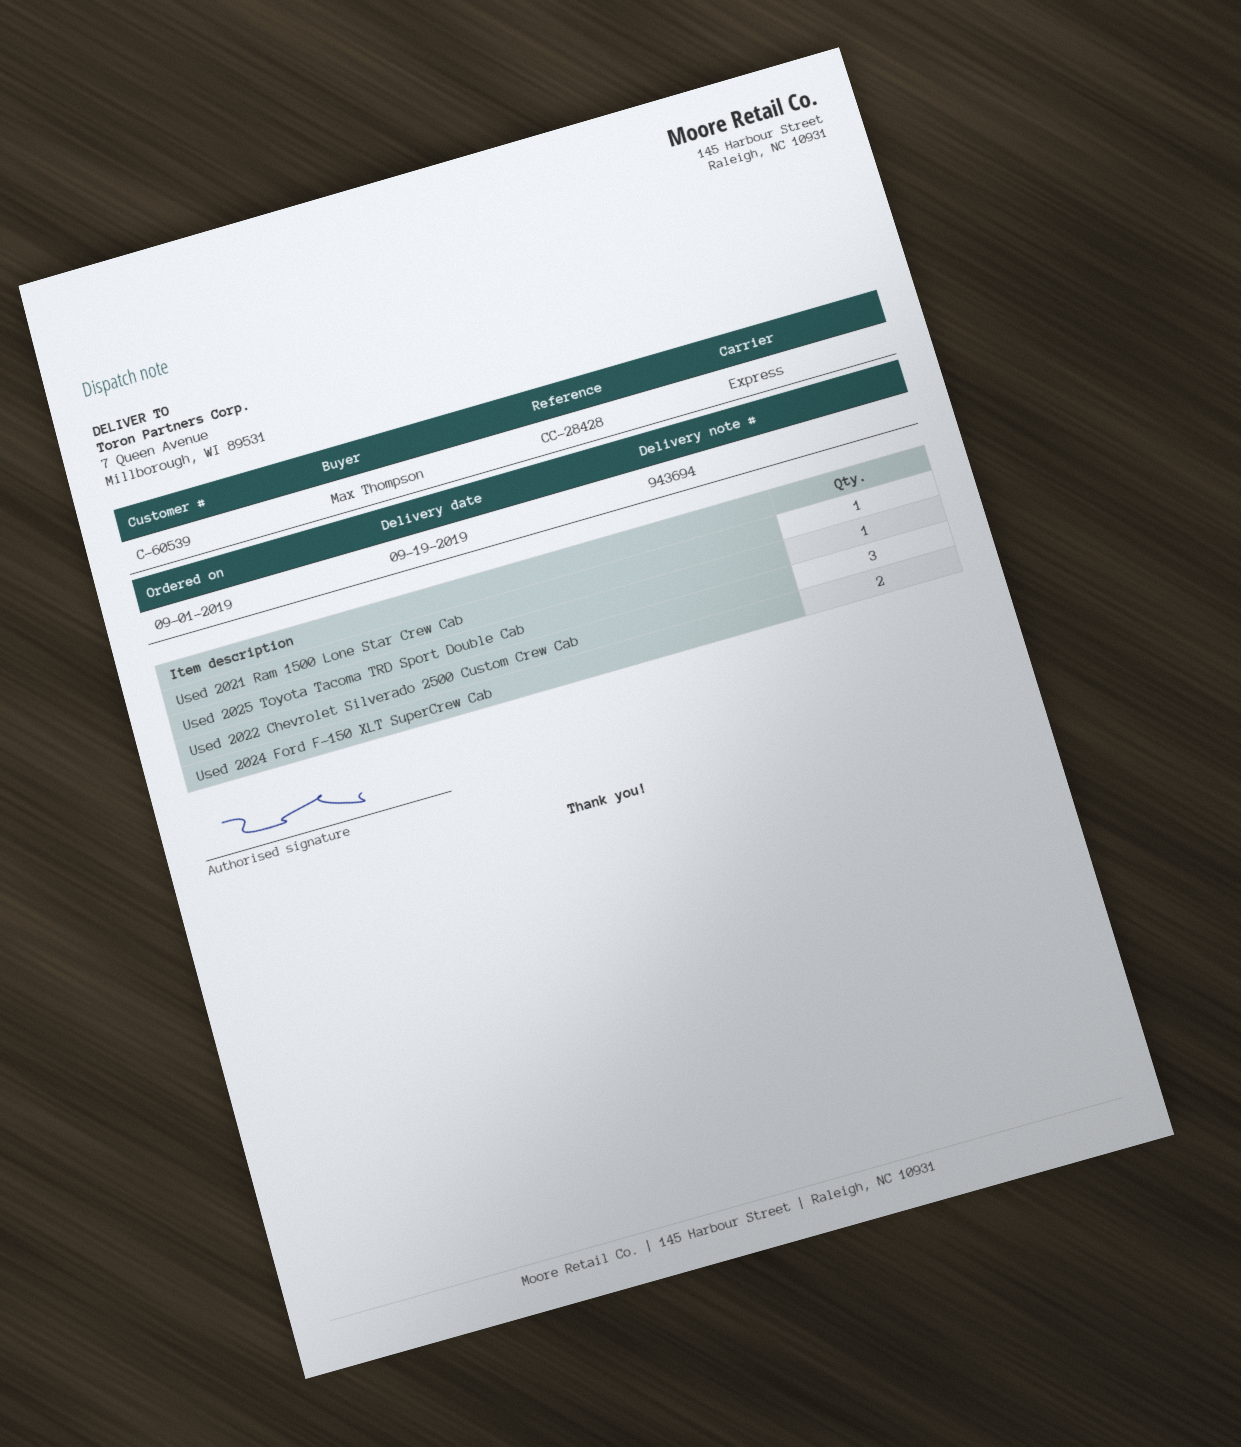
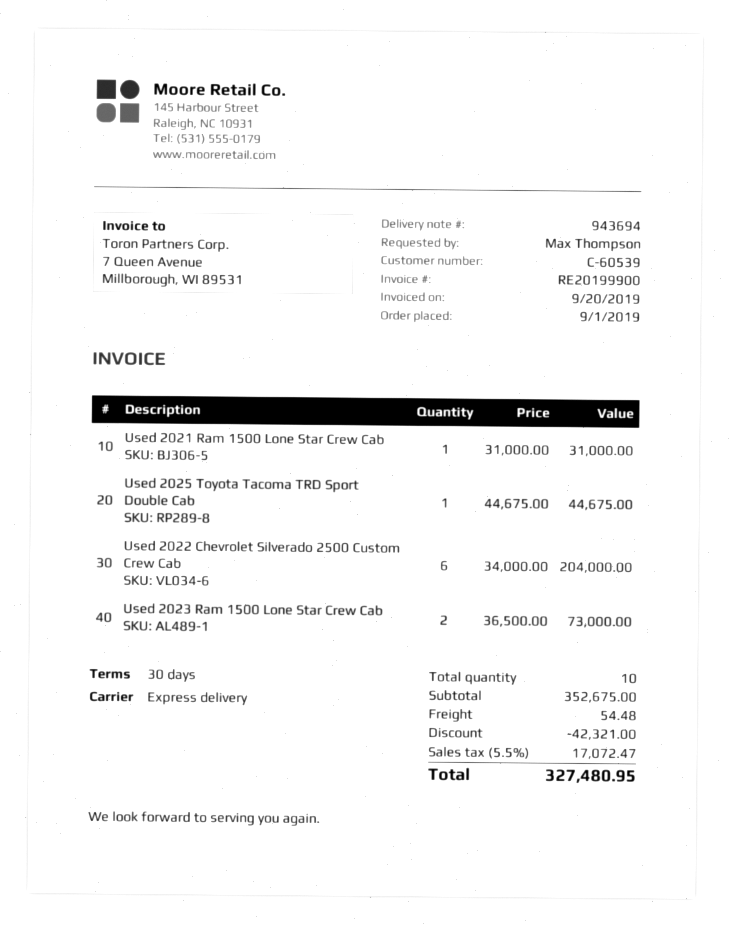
Used 2022 Chevrolet Silverado 2500 Custom Crew Cab: 3 -> 6
Used 2024 Ford F-150 XLT SuperCrew Cab: 2 -> none
Used 2023 Ram 1500 Lone Star Crew Cab: none -> 2

